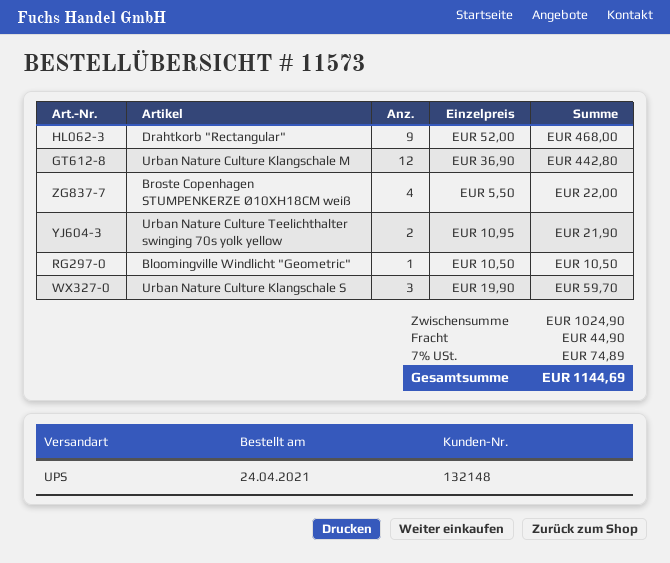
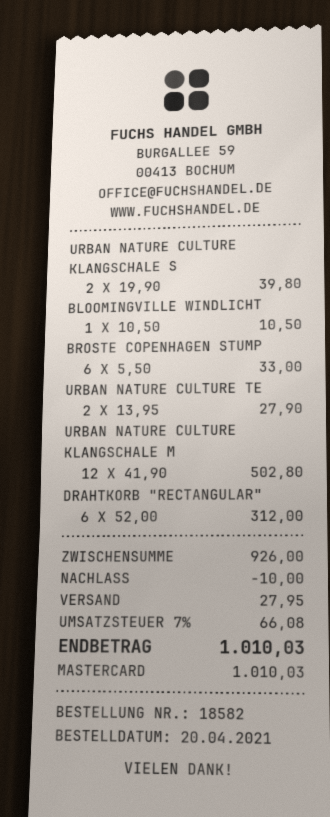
order number: 11573 -> 18582
order date: 2021-04-24 -> 2021-04-20
Drahtkorb "Rectangular": 9 x 52.00 = 468.00 -> 6 x 52.00 = 312.00
Urban Nature Culture Klangschale M: 12 x 36.90 = 442.80 -> 12 x 41.90 = 502.80
Broste Copenhagen STUMPENKERZE Ø10XH18CM weiß: 4 x 5.50 = 22.00 -> 6 x 5.50 = 33.00
Urban Nature Culture Teelichthalter swinging 70s yolk yellow: 2 x 10.95 = 21.90 -> 2 x 13.95 = 27.90
Urban Nature Culture Klangschale S: 3 x 19.90 = 59.70 -> 2 x 19.90 = 39.80
subtotal: 1024.90 -> 926.00
discount: none -> 10.00
shipping: 44.90 -> 27.95
tax: 7% = 74.89 -> 7% = 66.08
total: 1144.69 -> 1010.03

